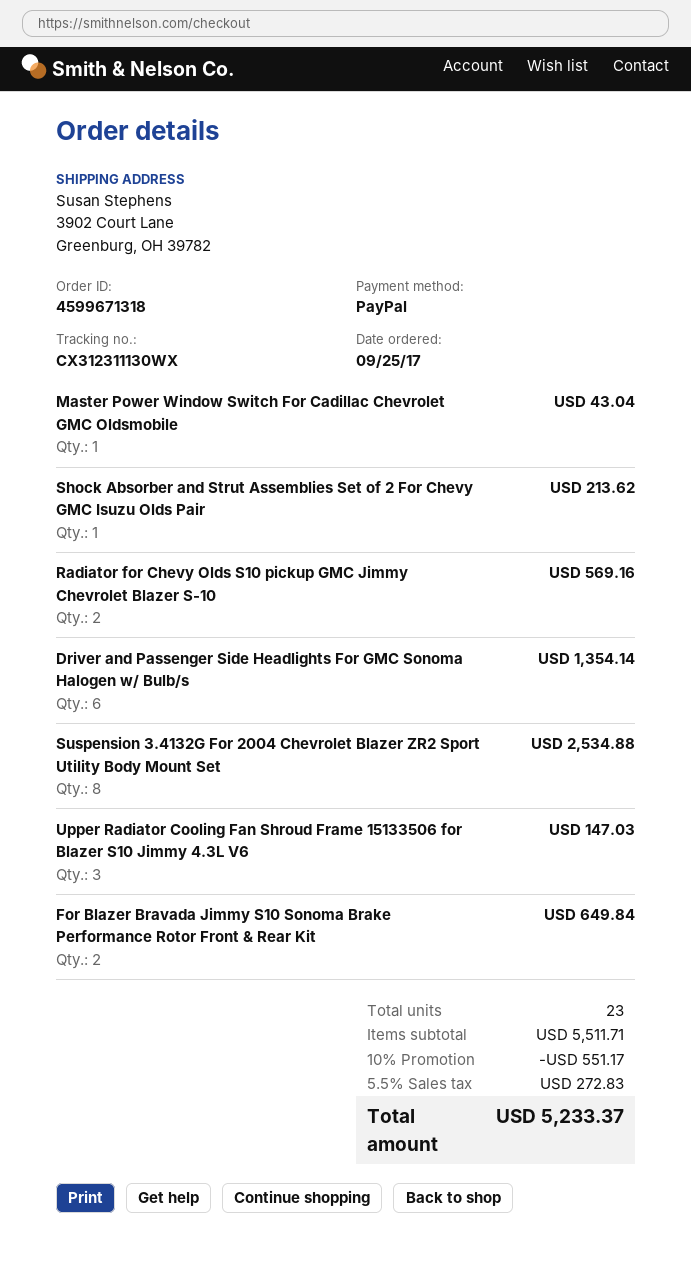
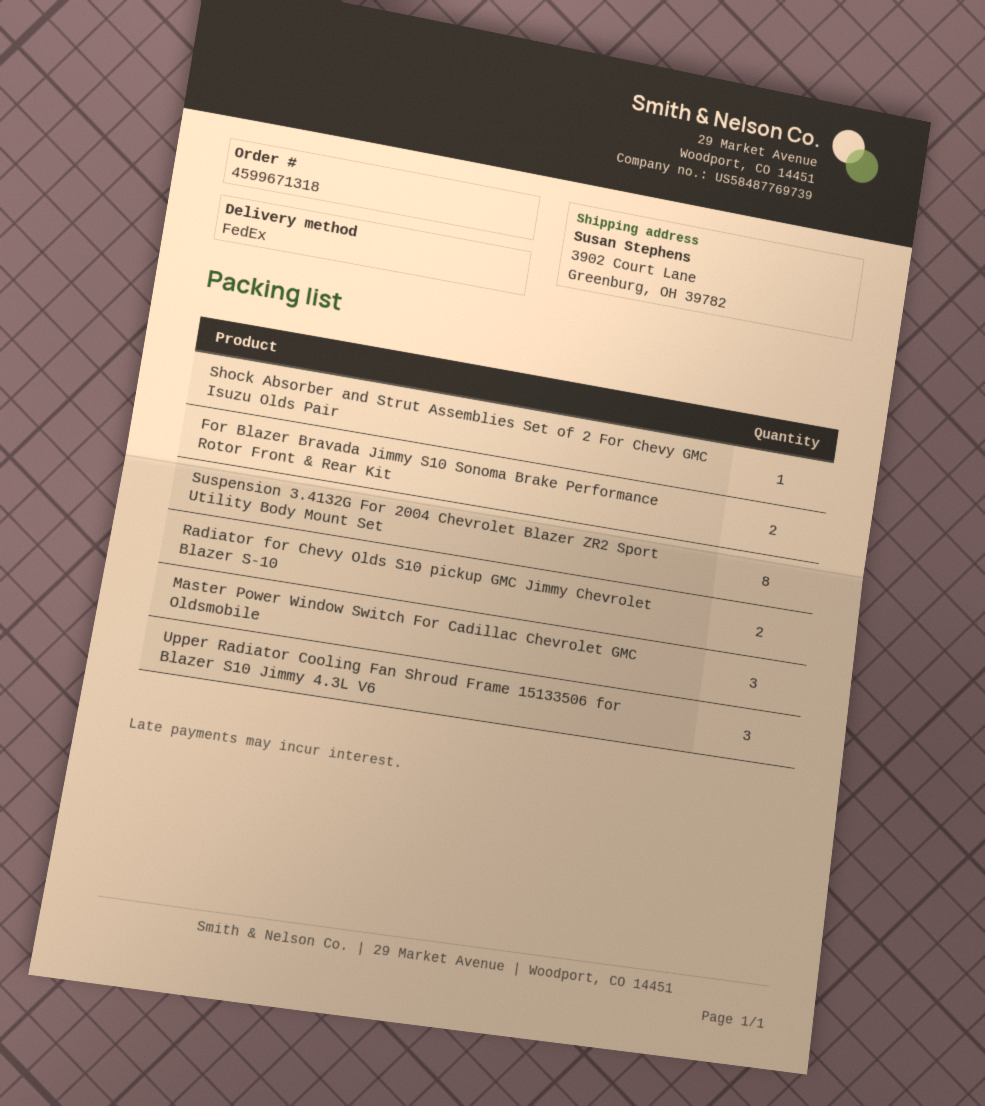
Master Power Window Switch For Cadillac Chevrolet GMC Oldsmobile: 1 -> 3
Driver and Passenger Side Headlights For GMC Sonoma Halogen w/ Bulb/s: 6 -> none

